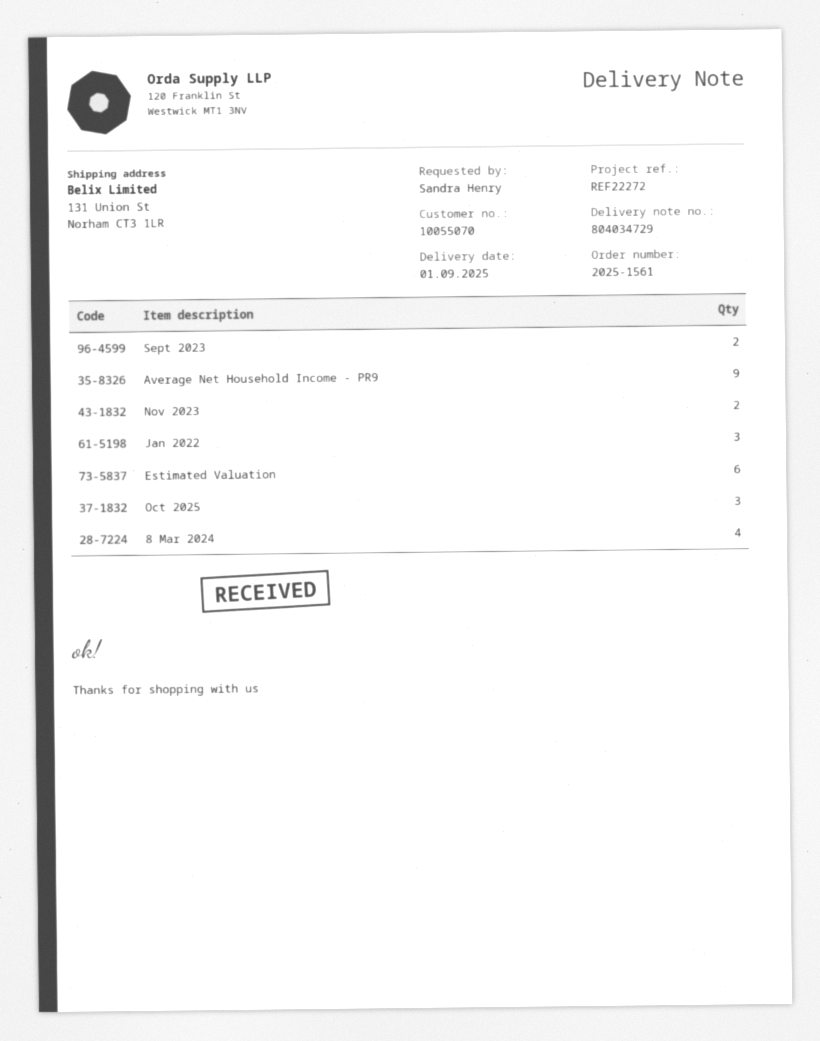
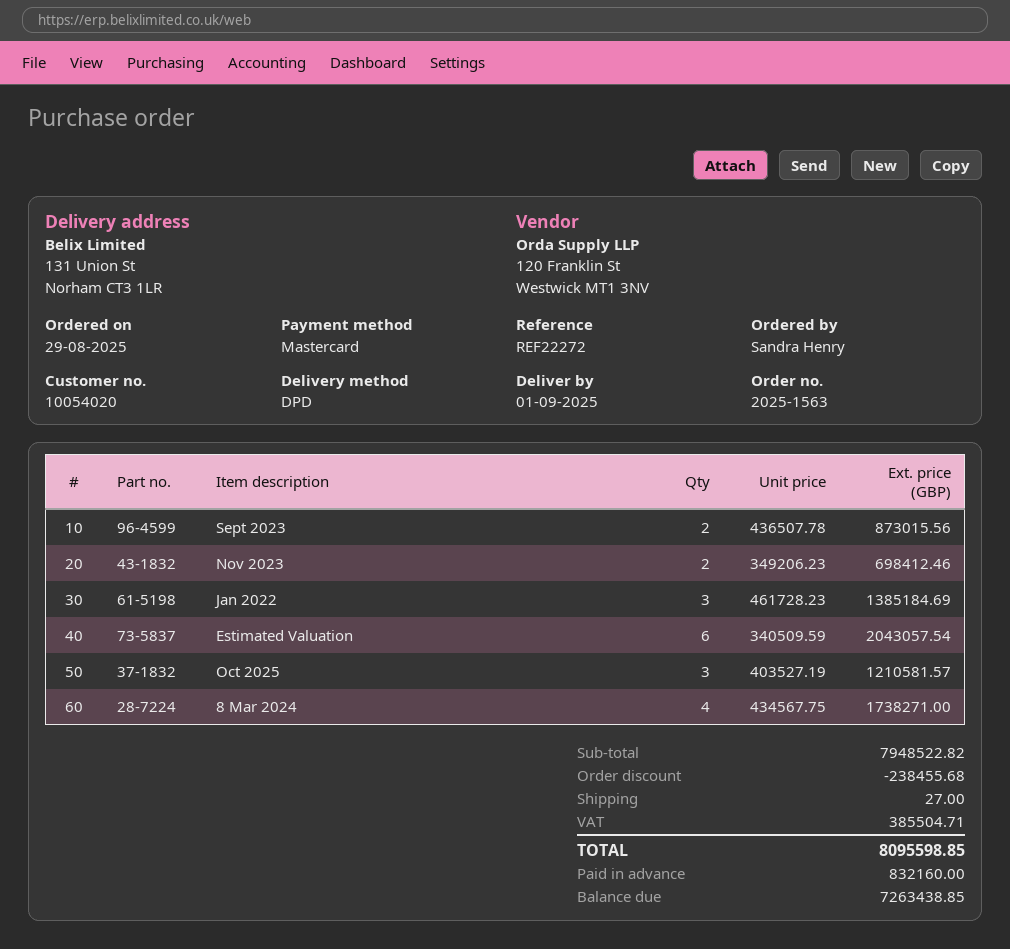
order number: 2025-1561 -> 2025-1563
customer number: 10055070 -> 10054020
Average Net Household Income - PR9: 9 -> none

